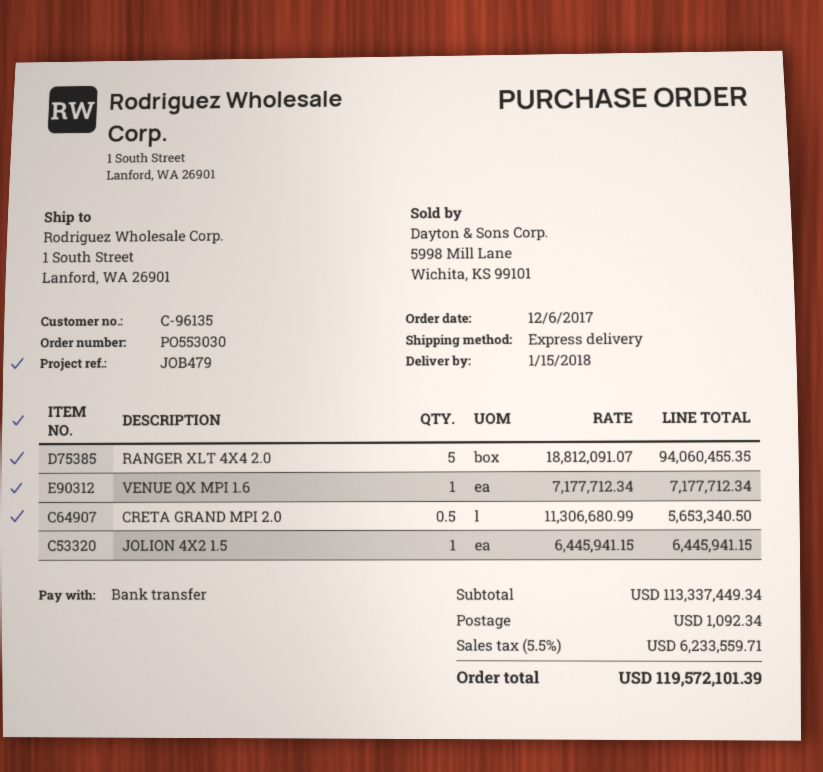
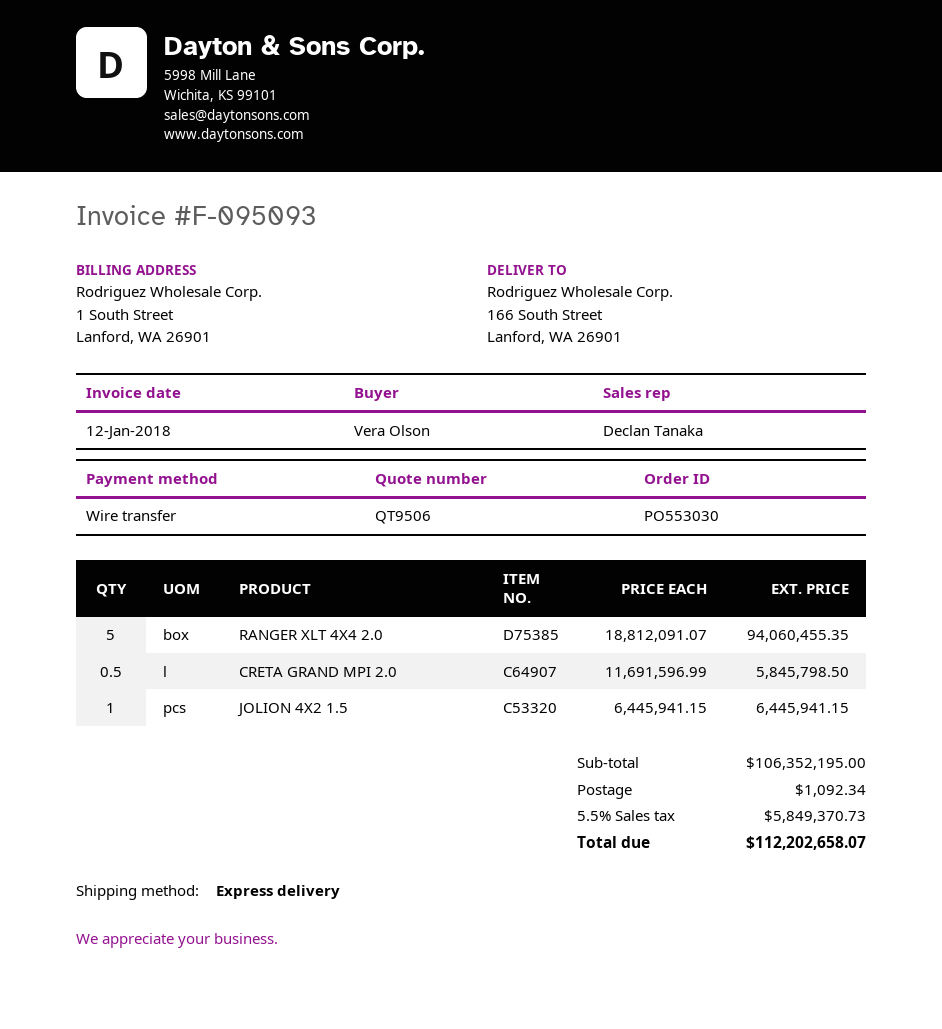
ship to: 1 South Street, Lanford, WA 26901 -> 166 South Street, Lanford, WA 26901
VENUE QX MPI 1.6: 1 x 7177712.34 = 7177712.34 -> none
CRETA GRAND MPI 2.0: 0.5 x 11306680.99 = 5653340.50 -> 0.5 x 11691596.99 = 5845798.50
subtotal: 113337449.34 -> 106352195.00
tax: 5.5% = 6233559.71 -> 5.5% = 5849370.73
total: 119572101.39 -> 112202658.07

